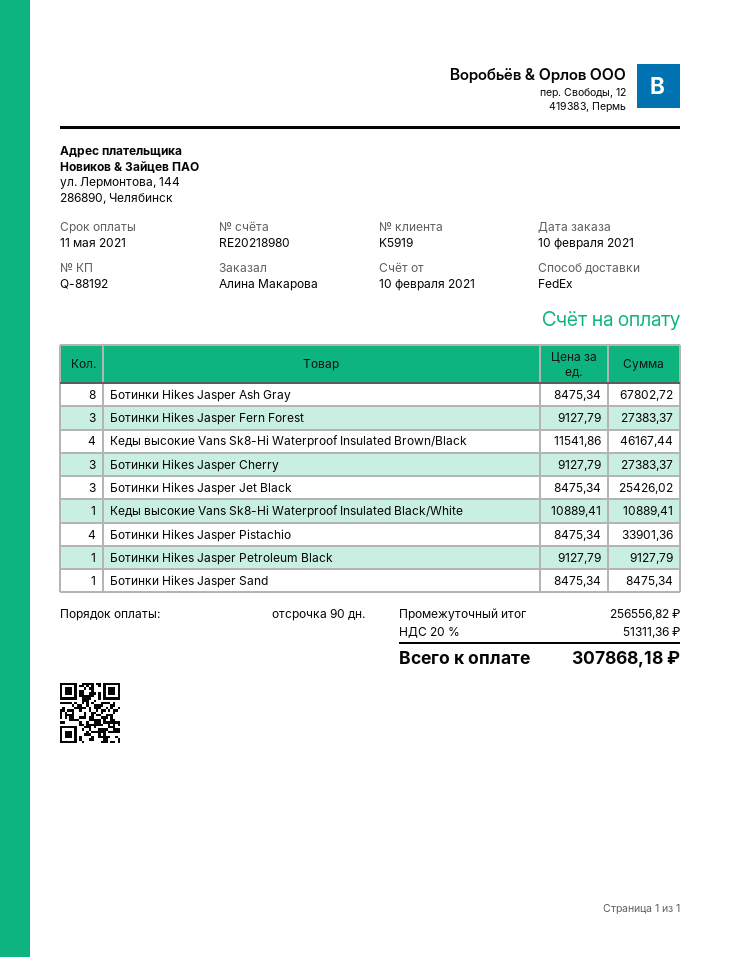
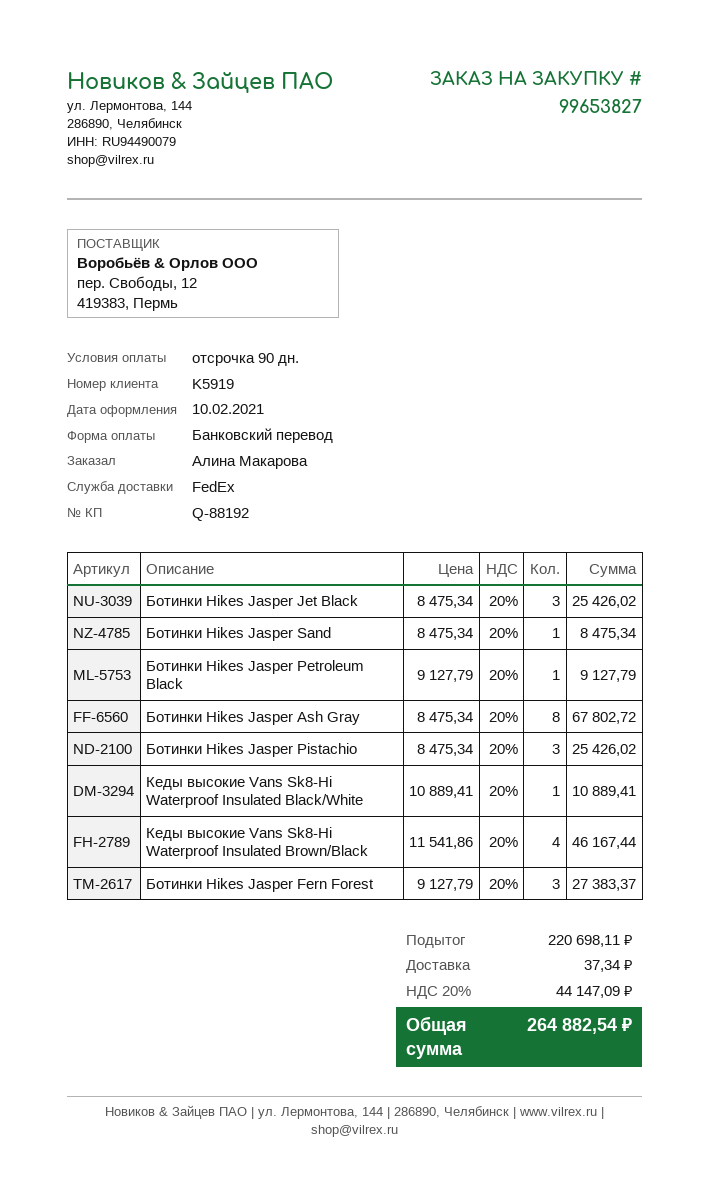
Ботинки Hikes Jasper Cherry: 3 x 9127.79 = 27383.37 -> none
Ботинки Hikes Jasper Pistachio: 4 x 8475.34 = 33901.36 -> 3 x 8475.34 = 25426.02
subtotal: 256556.82 -> 220698.11
shipping: none -> 37.34
tax: 20% = 51311.36 -> 20% = 44147.09
total: 307868.18 -> 264882.54

